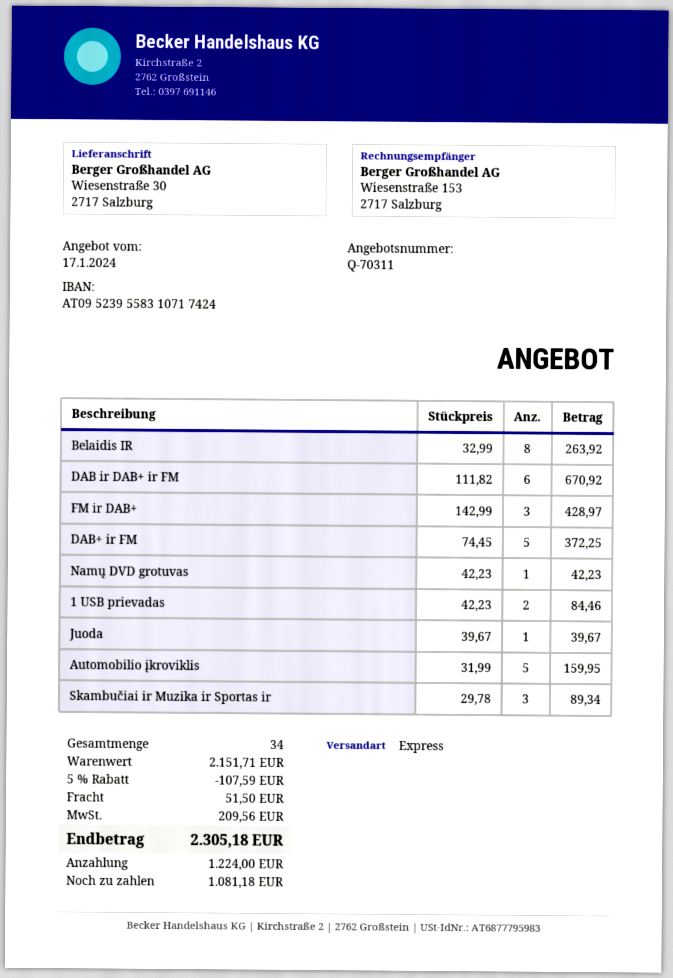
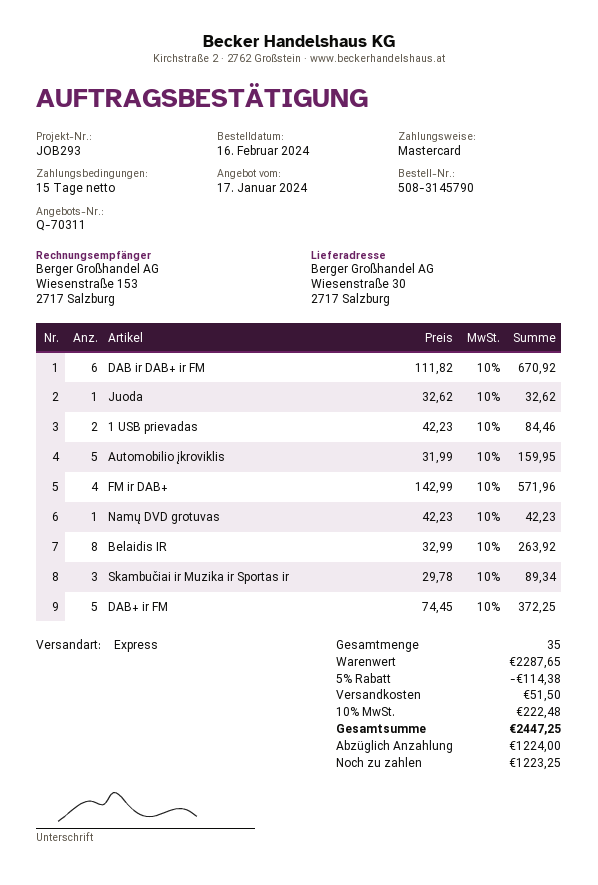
FM ir DAB+: 3 x 142.99 = 428.97 -> 4 x 142.99 = 571.96
Juoda: 1 x 39.67 = 39.67 -> 1 x 32.62 = 32.62
total quantity: 34 -> 35
subtotal: 2151.71 -> 2287.65
discount: 5% = 107.59 -> 5% = 114.38
tax: 209.56 -> 222.48
total: 2305.18 -> 2447.25
balance: 1081.18 -> 1223.25

